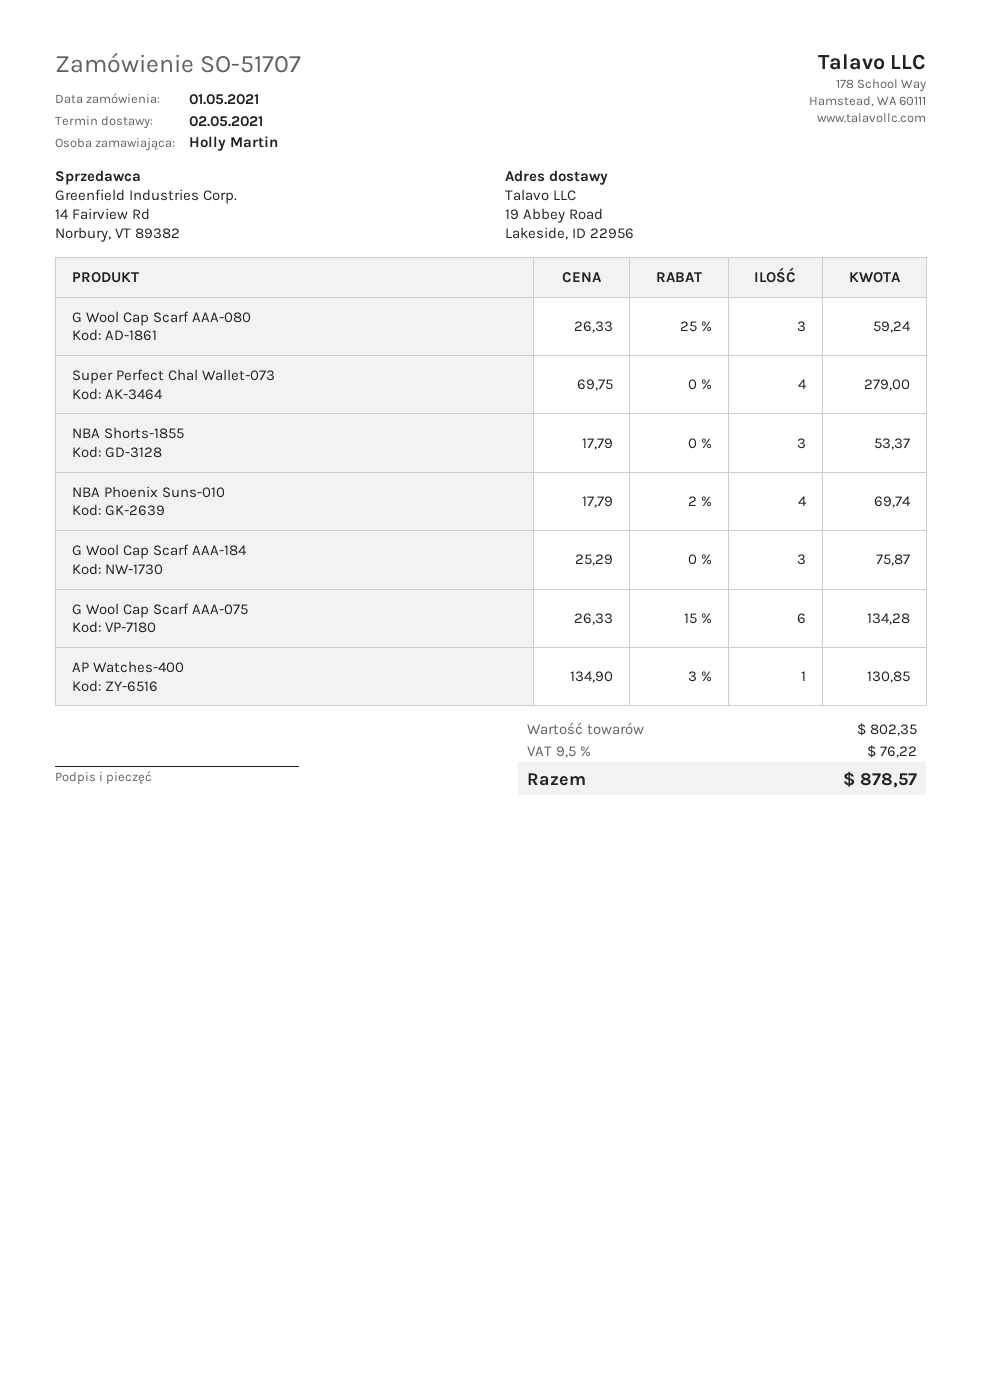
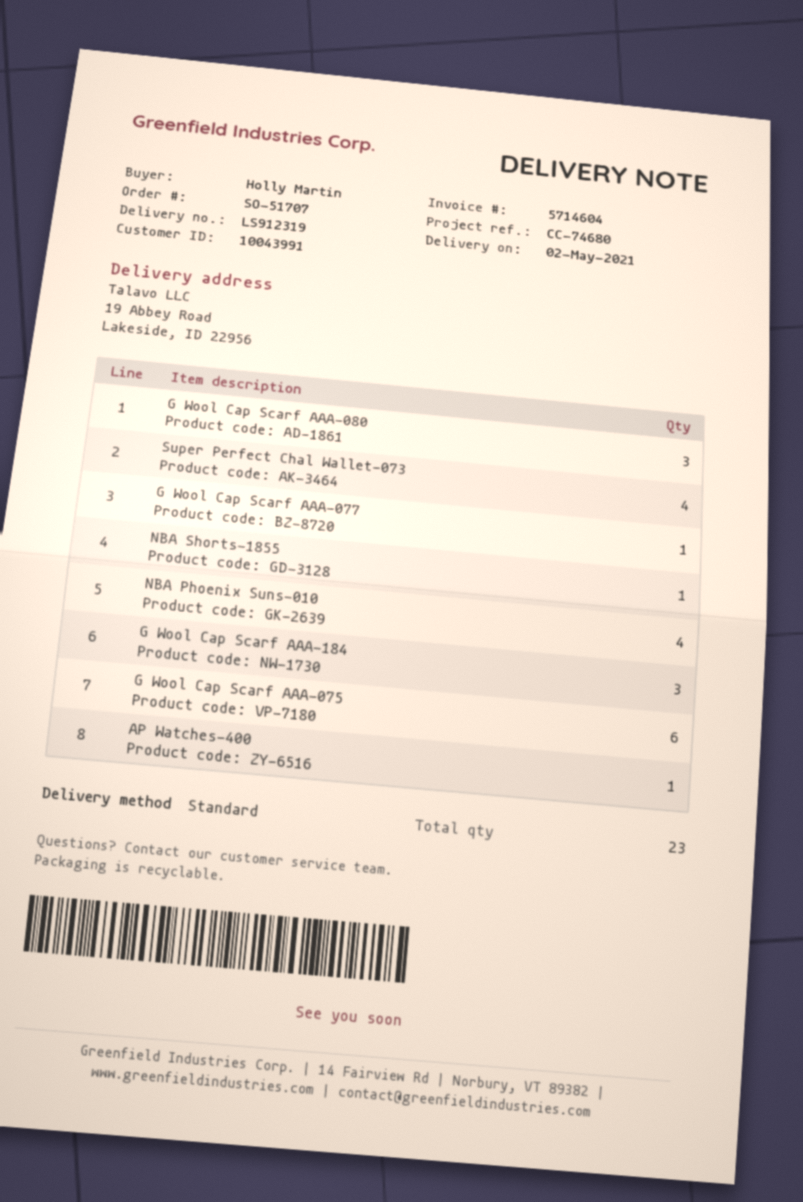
NBA Shorts-1855: 3 -> 1
G Wool Cap Scarf AAA-077: none -> 1

